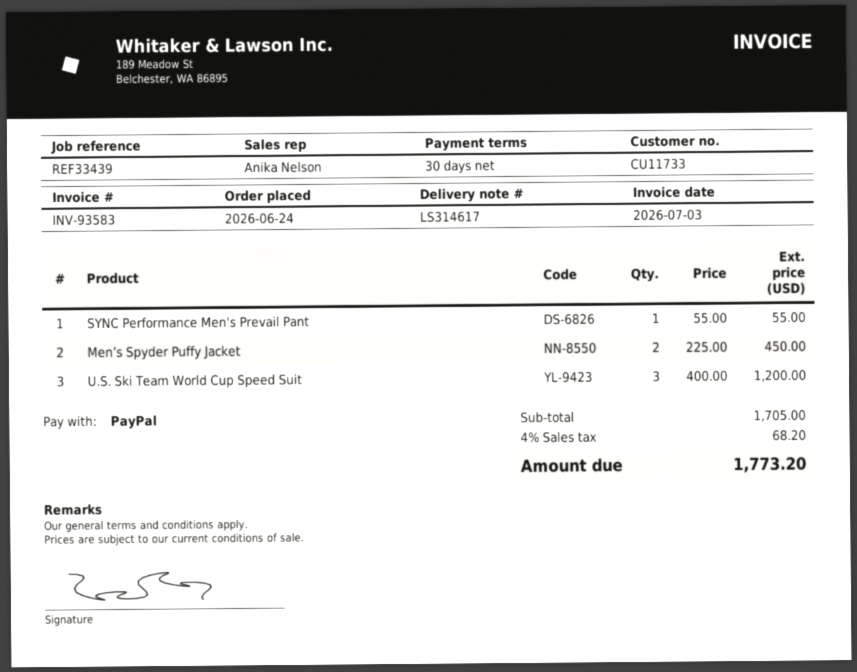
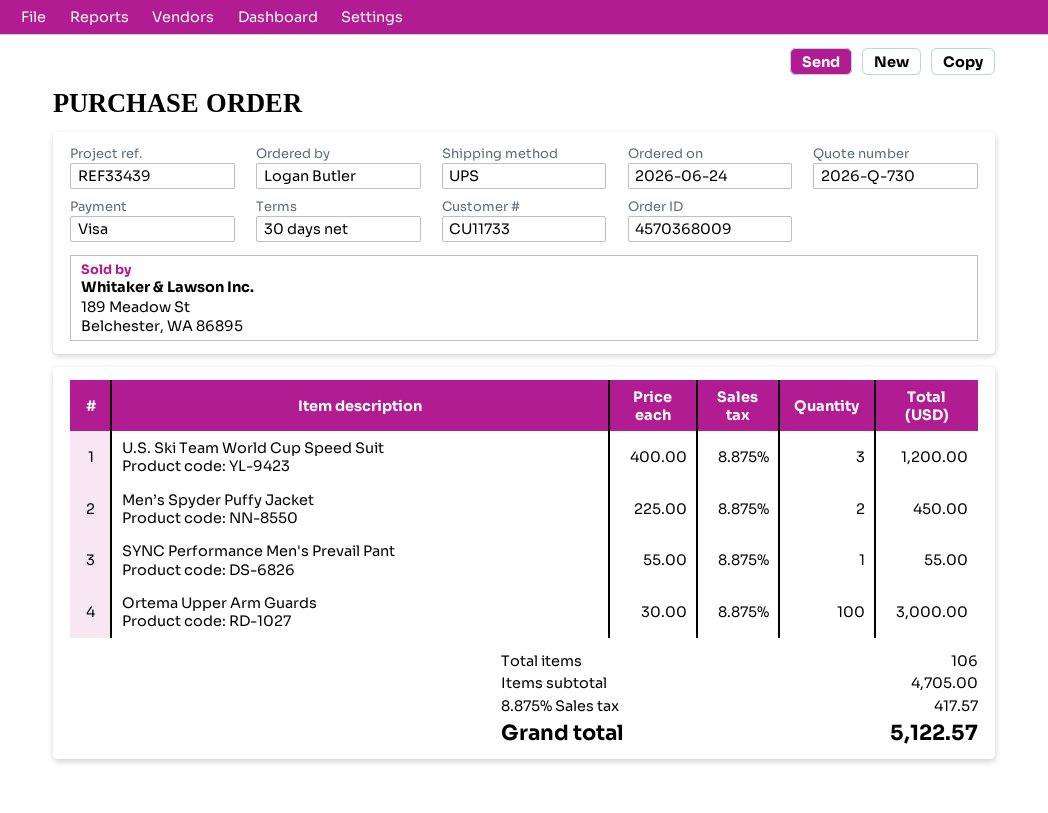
payment method: PayPal -> Visa
Ortema Upper Arm Guards: none -> 100 x 30.00 = 3000.00
subtotal: 1705.00 -> 4705.00
tax: 4% = 68.20 -> 8.875% = 417.57
total: 1773.20 -> 5122.57

